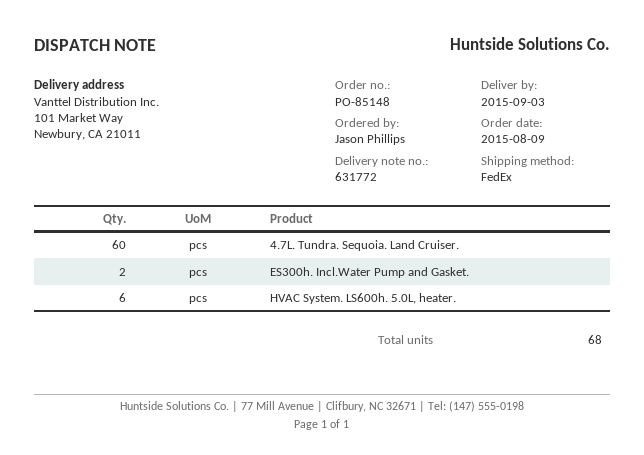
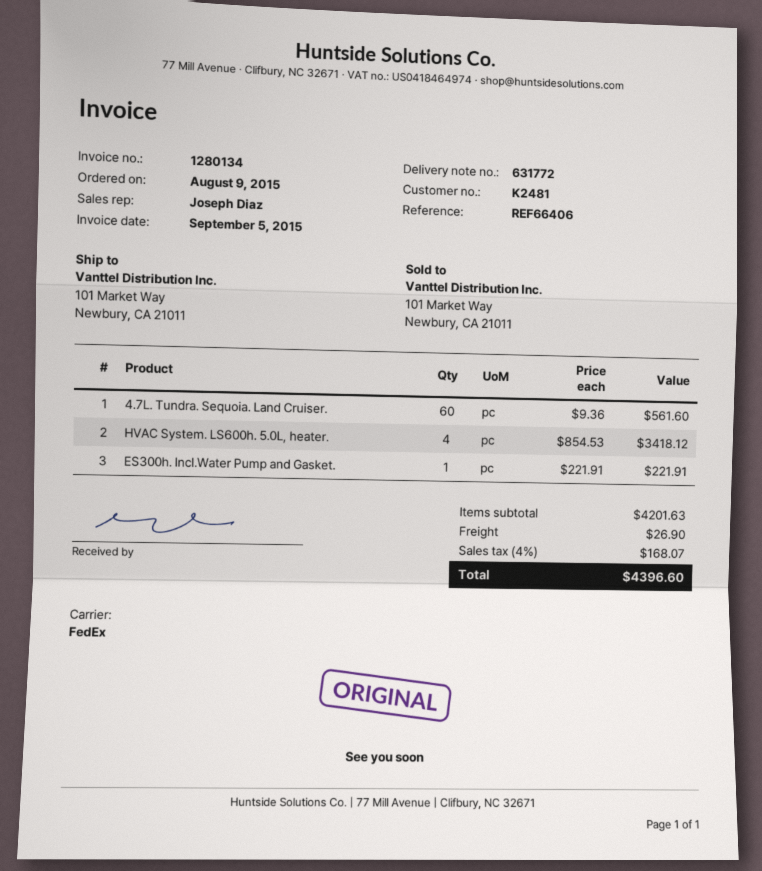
ES300h. Incl.Water Pump and Gasket.: 2 -> 1
HVAC System. LS600h. 5.0L, heater.: 6 -> 4

